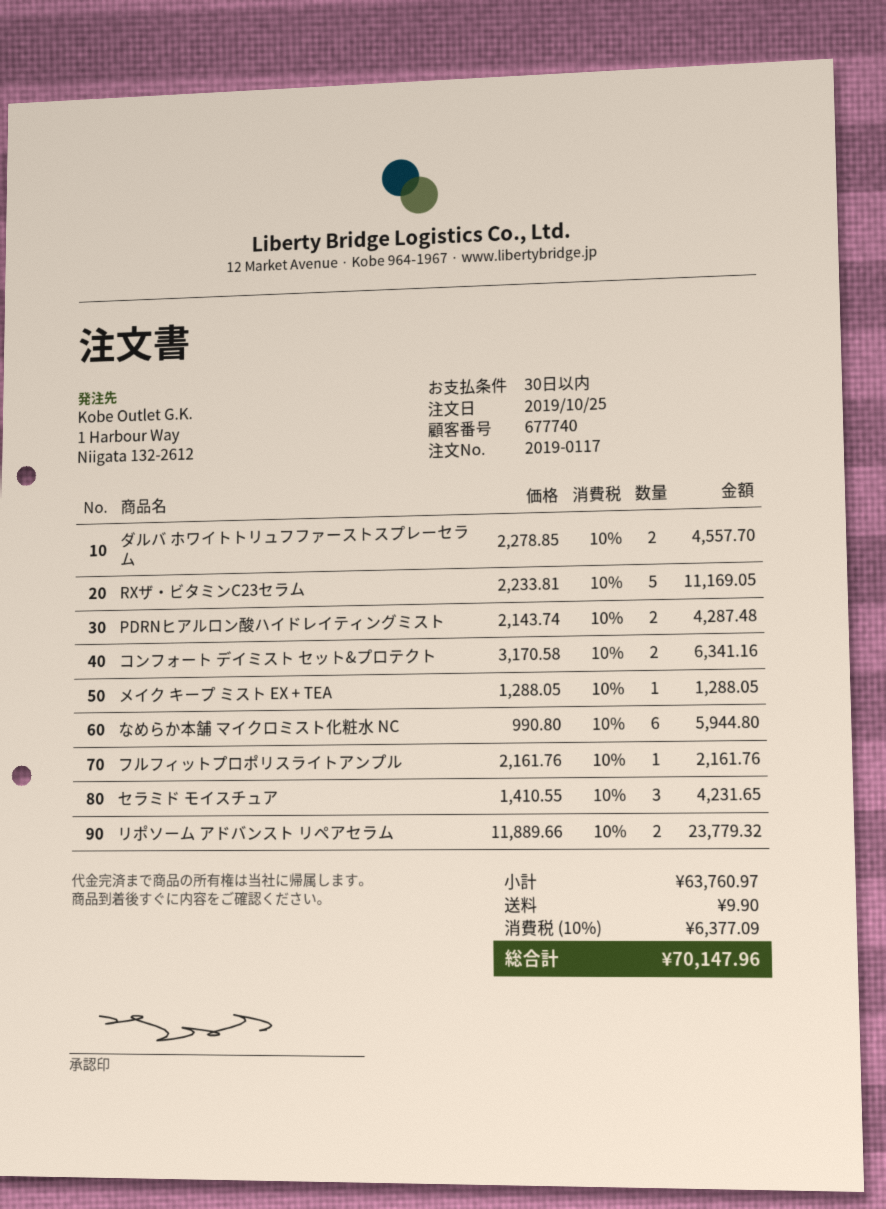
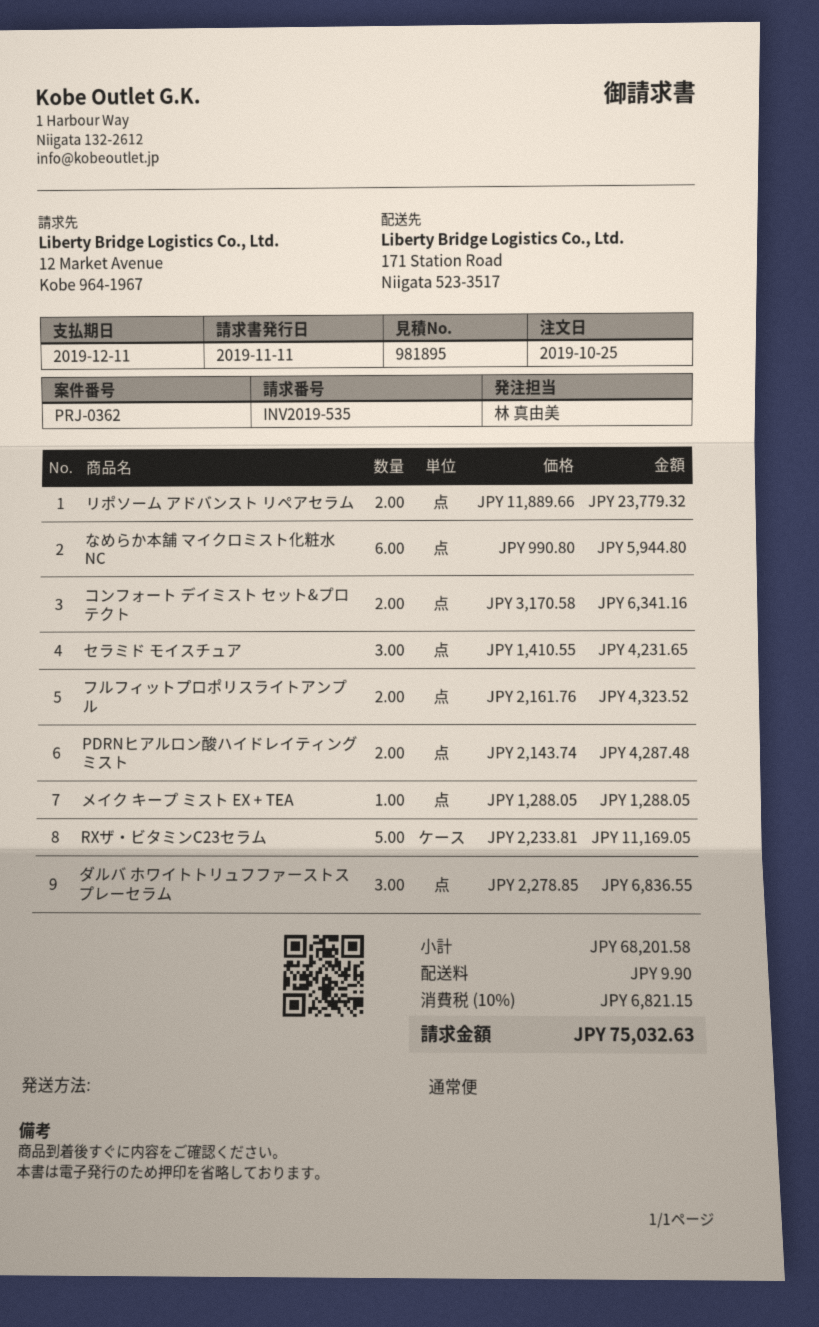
ダルバ ホワイトトリュフファーストスプレーセラム: 2 x 2278.85 = 4557.70 -> 3 x 2278.85 = 6836.55
フルフィットプロポリスライトアンプル: 1 x 2161.76 = 2161.76 -> 2 x 2161.76 = 4323.52
subtotal: 63760.97 -> 68201.58
tax: 10% = 6377.09 -> 10% = 6821.15
total: 70147.96 -> 75032.63

